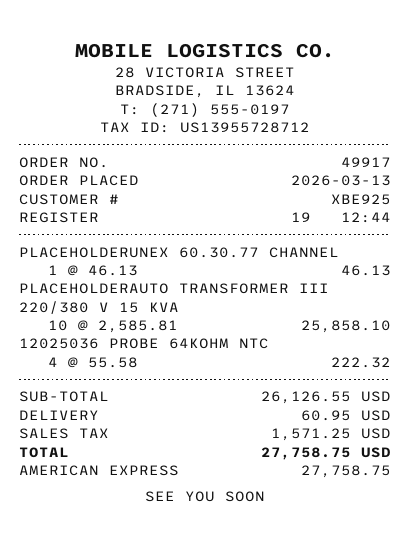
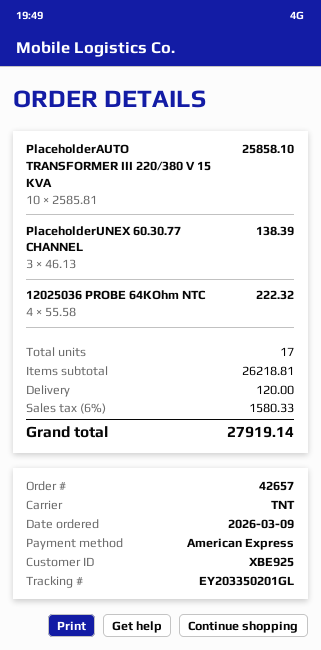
order number: 49917 -> 42657
order date: 2026-03-13 -> 2026-03-09
PLACEHOLDERUNEX 60.30.77 CHANNEL: 1 x 46.13 = 46.13 -> 3 x 46.13 = 138.39
subtotal: 26126.55 -> 26218.81
shipping: 60.95 -> 120.00
tax: 1571.25 -> 1580.33
total: 27758.75 -> 27919.14

